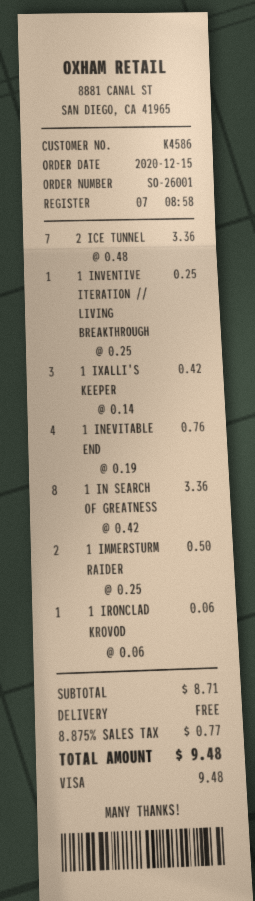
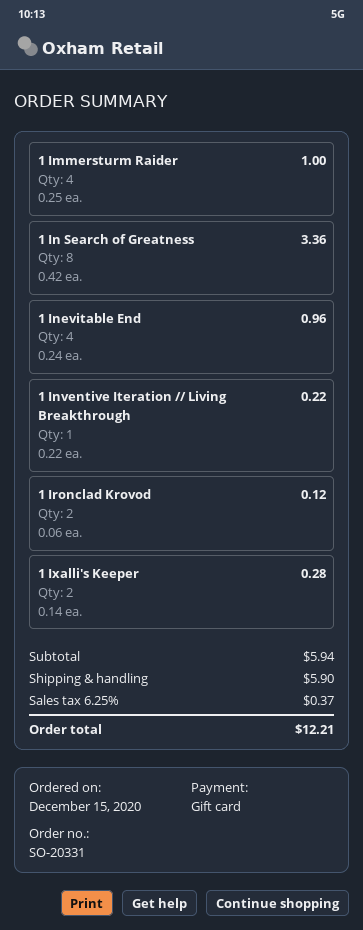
order number: SO-26001 -> SO-20331
payment method: Visa -> gift card
2 ICE TUNNEL: 7 x 0.48 = 3.36 -> none
1 INVENTIVE ITERATION // LIVING BREAKTHROUGH: 1 x 0.25 = 0.25 -> 1 x 0.22 = 0.22
1 IXALLI'S KEEPER: 3 x 0.14 = 0.42 -> 2 x 0.14 = 0.28
1 INEVITABLE END: 4 x 0.19 = 0.76 -> 4 x 0.24 = 0.96
1 IMMERSTURM RAIDER: 2 x 0.25 = 0.50 -> 4 x 0.25 = 1.00
1 IRONCLAD KROVOD: 1 x 0.06 = 0.06 -> 2 x 0.06 = 0.12
subtotal: 8.71 -> 5.94
shipping: 0.00 -> 5.90
tax: 8.875% = 0.77 -> 6.25% = 0.37
total: 9.48 -> 12.21

